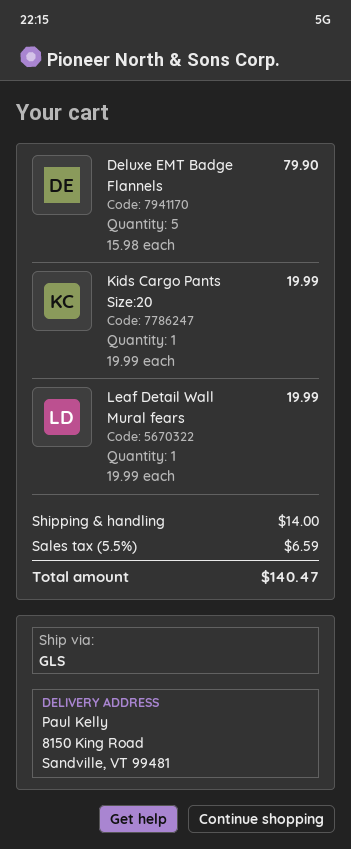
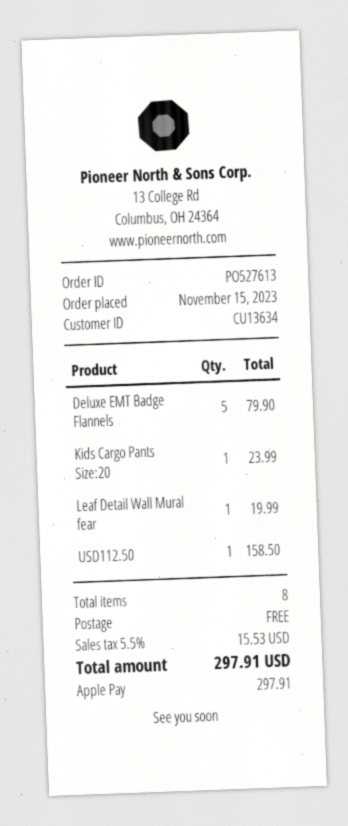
Kids Cargo Pants Size:20: 1 for 19.99 -> 1 for 23.99
USD112.50: none -> 1 for 158.50
shipping: 14.00 -> 0.00
tax: 5.5% = 6.59 -> 5.5% = 15.53
total: 140.47 -> 297.91

